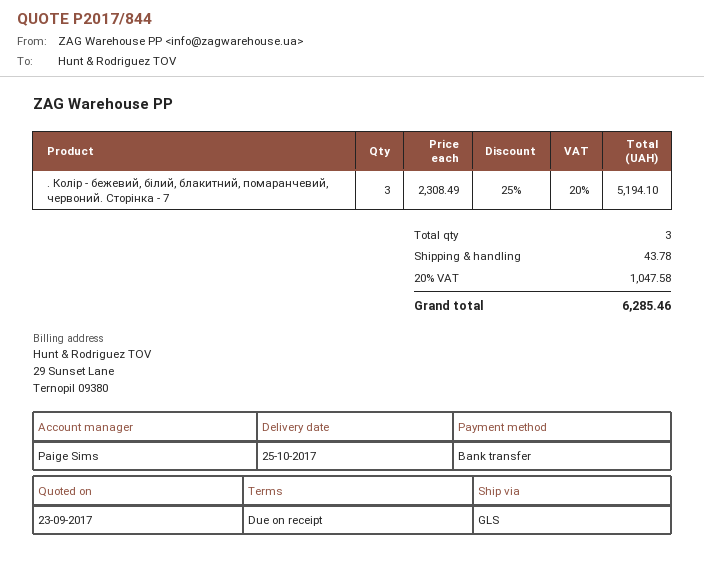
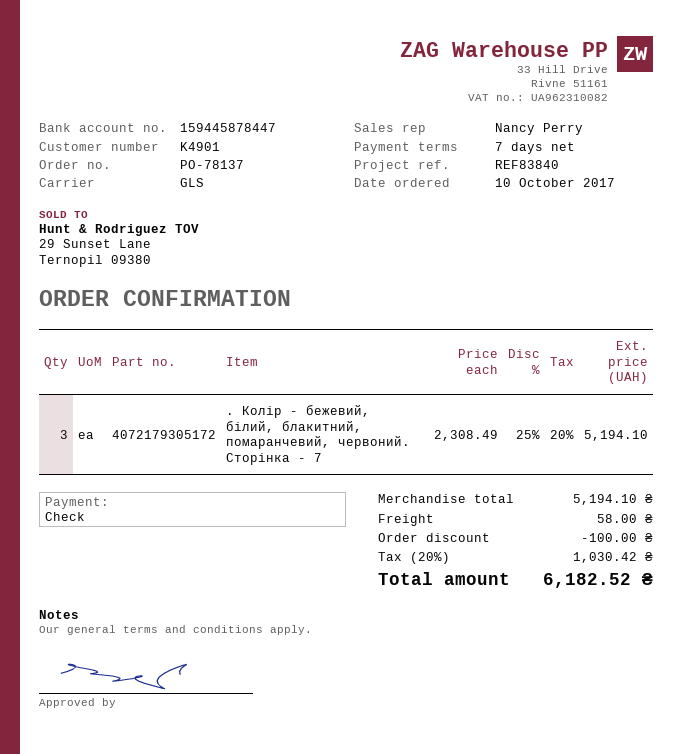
payment terms: on receipt -> 7 days
sales rep: Paige Sims -> Nancy Perry
payment method: bank transfer -> cheque
discount: none -> 100.00
shipping: 43.78 -> 58.00
tax: 20% = 1047.58 -> 20% = 1030.42
total: 6285.46 -> 6182.52

